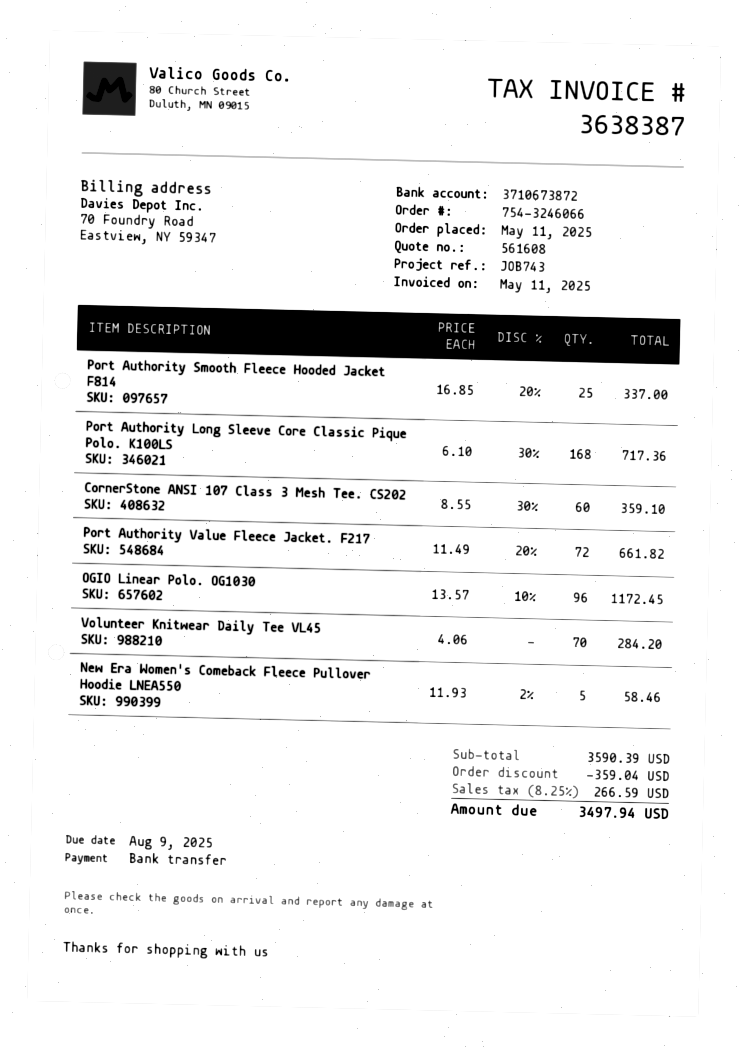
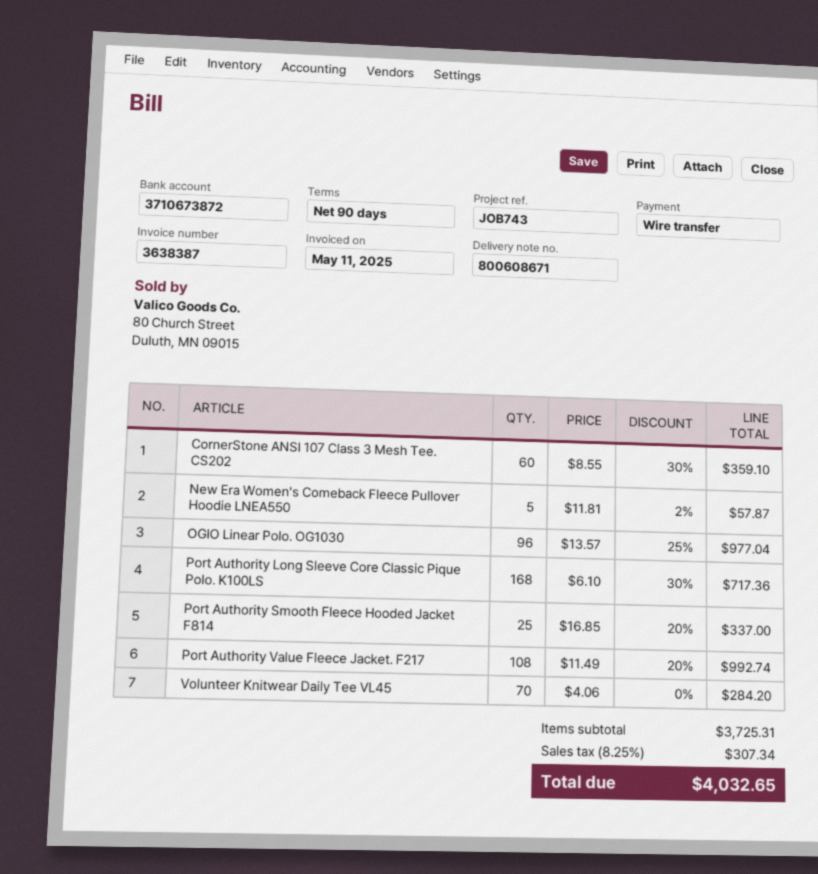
Port Authority Value Fleece Jacket. F217: 72 x 11.49 - 20% = 661.82 -> 108 x 11.49 - 20% = 992.74
OGIO Linear Polo. OG1030: 96 x 13.57 - 10% = 1172.45 -> 96 x 13.57 - 25% = 977.04
New Era Women's Comeback Fleece Pullover Hoodie LNEA550: 5 x 11.93 - 2% = 58.46 -> 5 x 11.81 - 2% = 57.87
subtotal: 3590.39 -> 3725.31
discount: 359.04 -> none
tax: 8.25% = 266.59 -> 8.25% = 307.34
total: 3497.94 -> 4032.65

